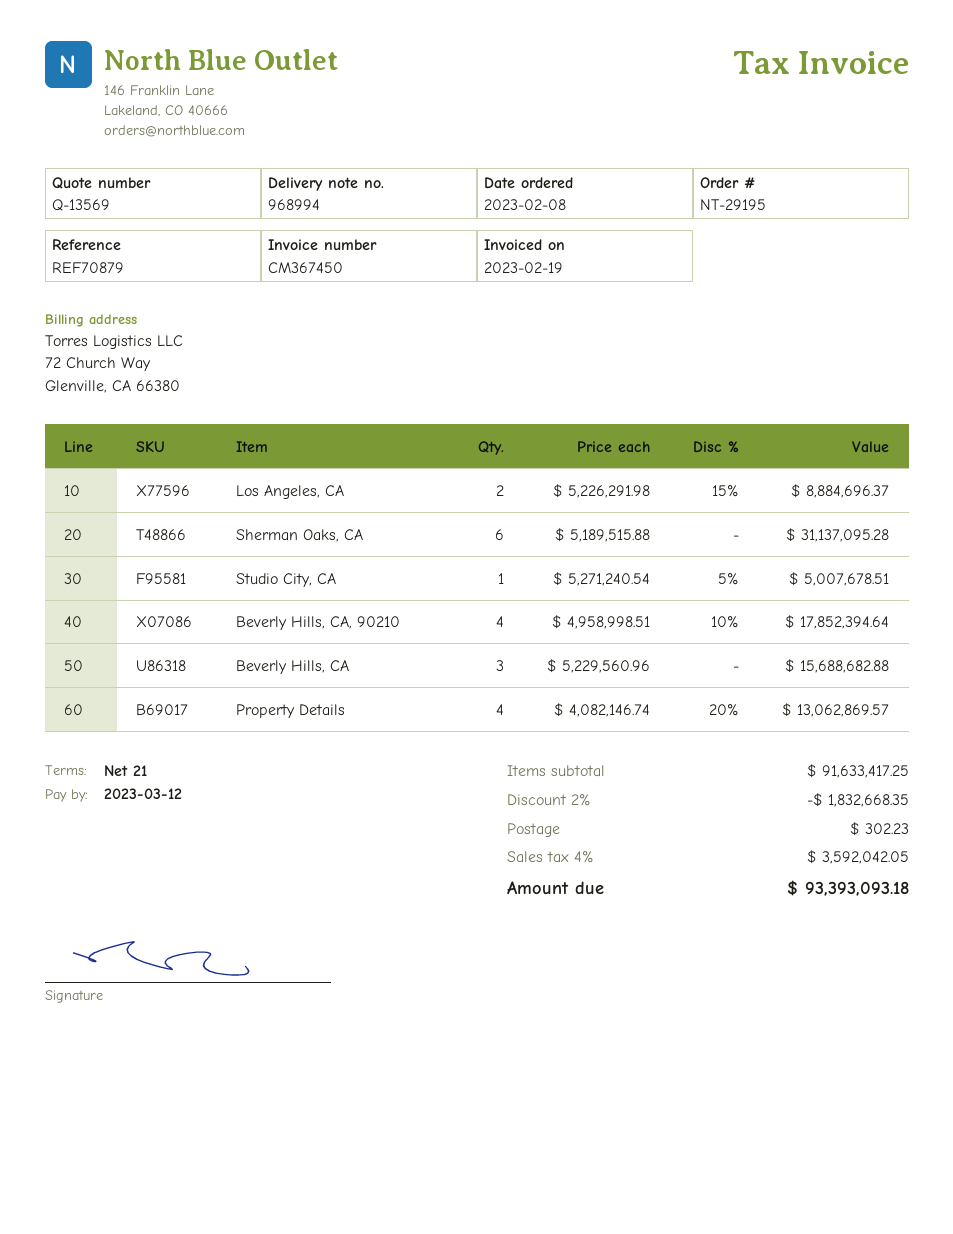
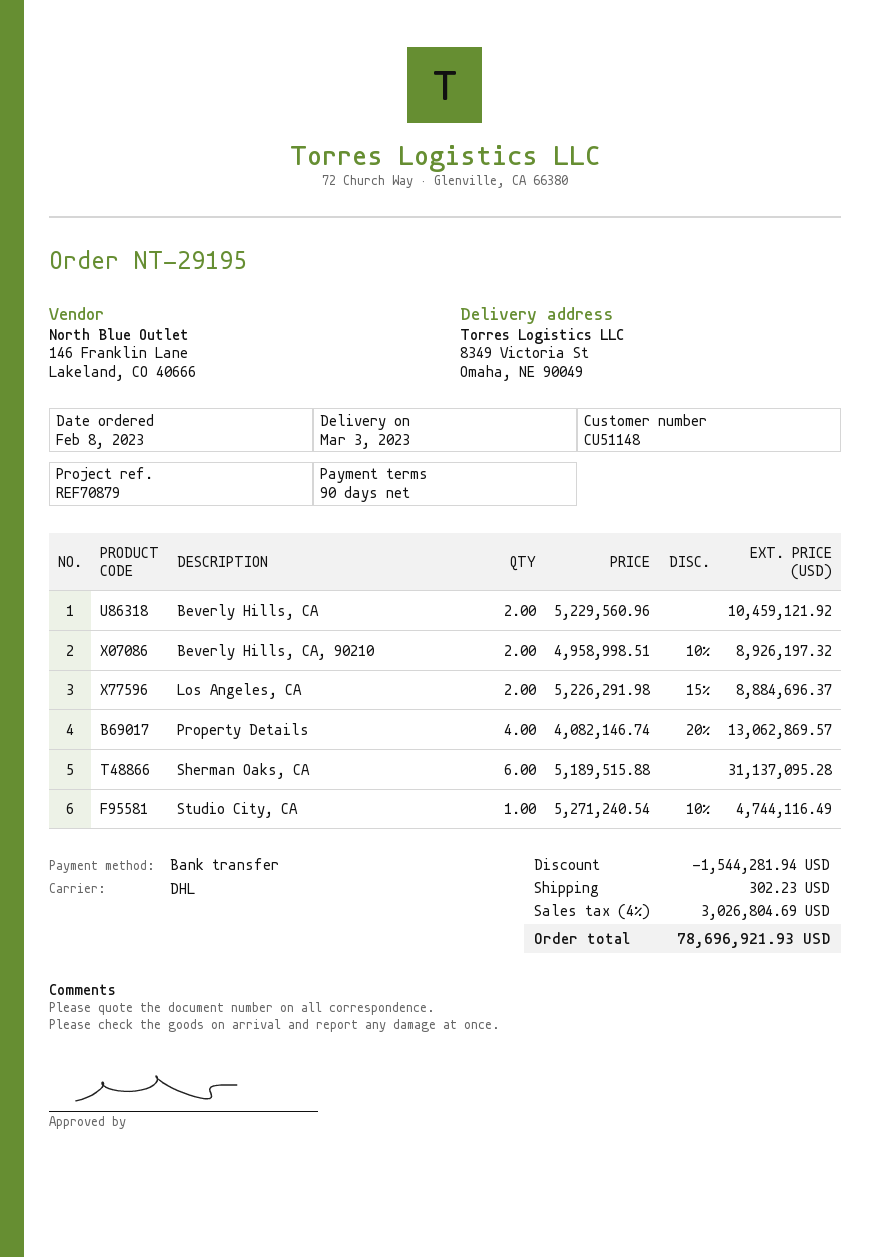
payment terms: 21 days -> 90 days
Studio City, CA: 1 x 5271240.54 - 5% = 5007678.51 -> 1 x 5271240.54 - 10% = 4744116.49
Beverly Hills, CA, 90210: 4 x 4958998.51 - 10% = 17852394.64 -> 2 x 4958998.51 - 10% = 8926197.32
Beverly Hills, CA: 3 x 5229560.96 = 15688682.88 -> 2 x 5229560.96 = 10459121.92
discount: 1832668.35 -> 1544281.94
tax: 4% = 3592042.05 -> 4% = 3026804.69
total: 93393093.18 -> 78696921.93

